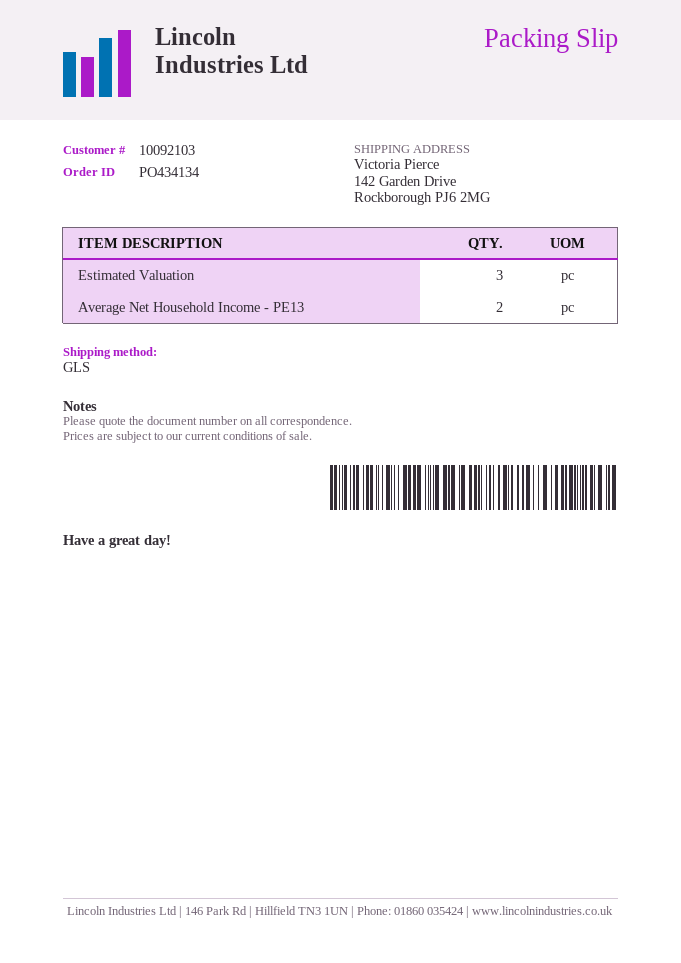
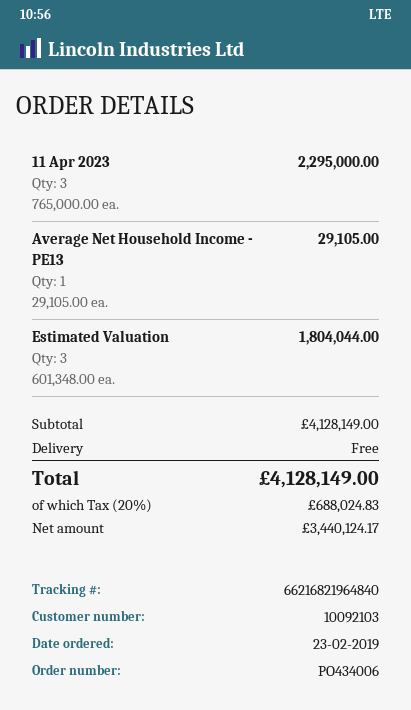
order number: PO434134 -> PO434006
Average Net Household Income - PE13: 2 -> 1
11 Apr 2023: none -> 3

